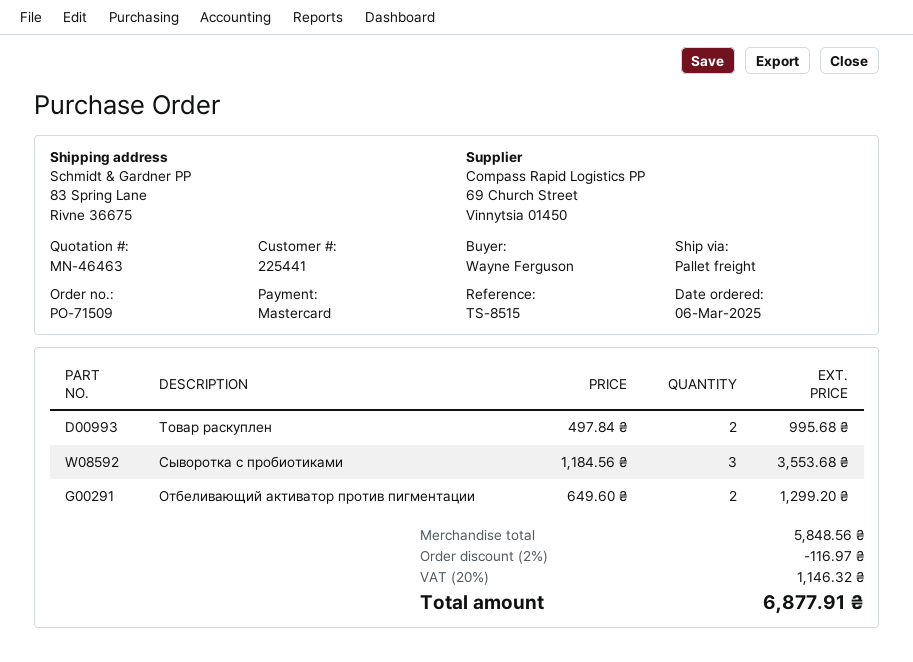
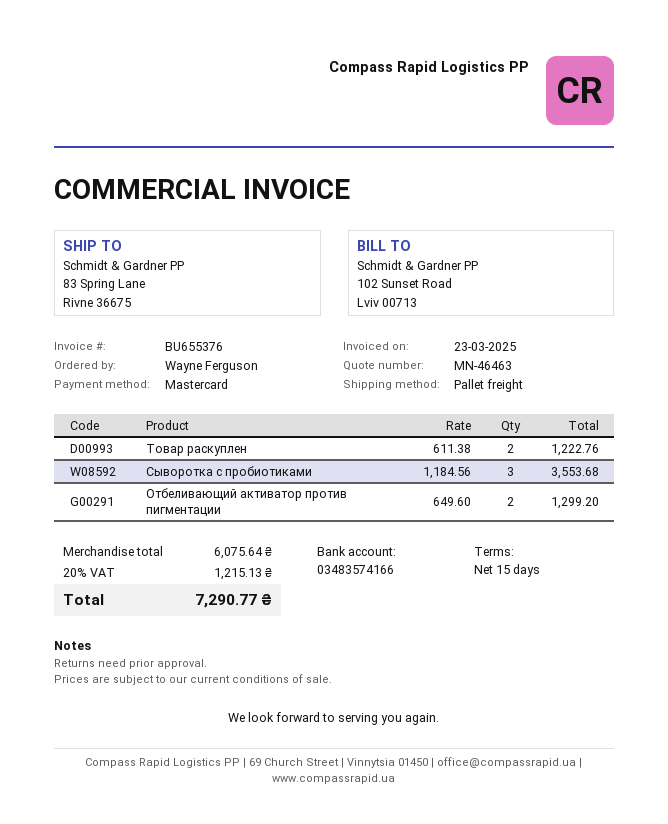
Товар раскуплен: 2 x 497.84 = 995.68 -> 2 x 611.38 = 1222.76
subtotal: 5848.56 -> 6075.64
discount: 2% = 116.97 -> none
tax: 20% = 1146.32 -> 20% = 1215.13
total: 6877.91 -> 7290.77

